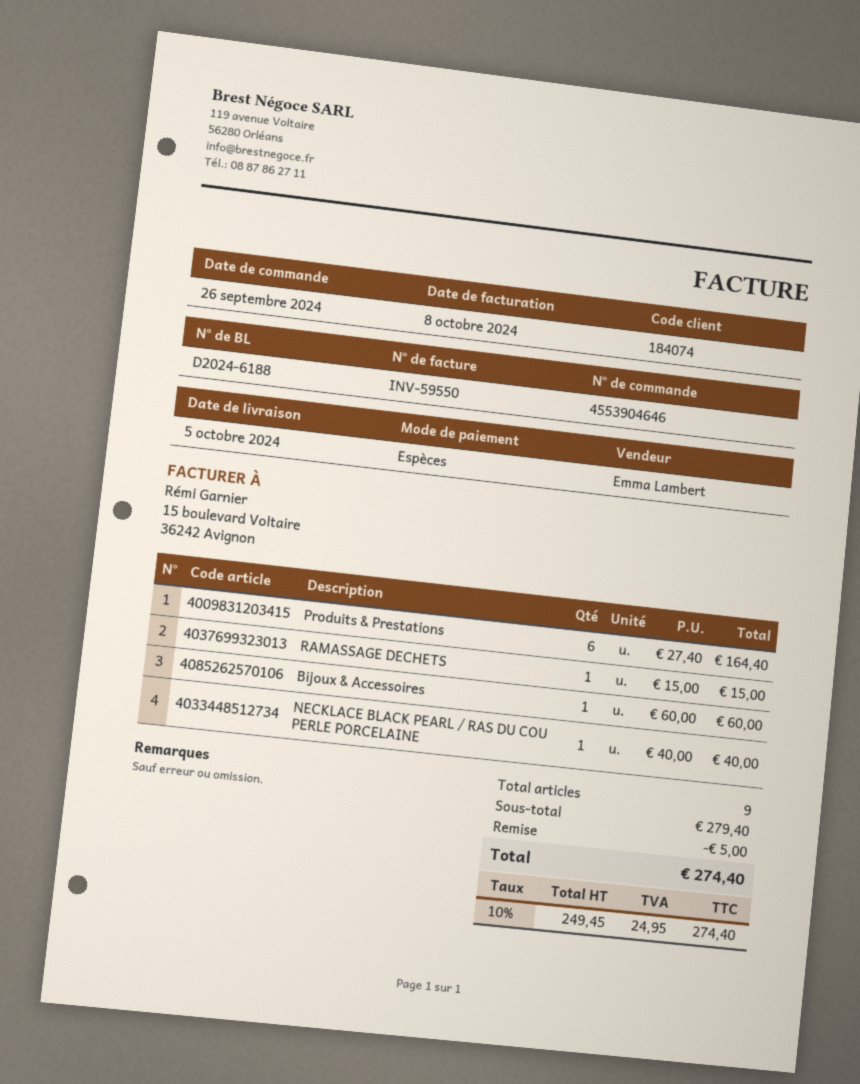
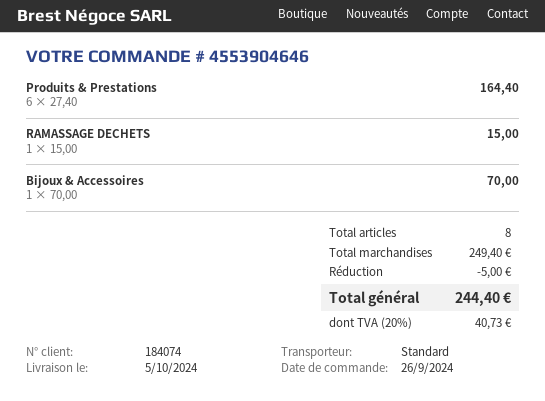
Bijoux & Accessoires: 1 x 60.00 = 60.00 -> 1 x 70.00 = 70.00
NECKLACE BLACK PEARL / RAS DU COU PERLE PORCELAINE: 1 x 40.00 = 40.00 -> none
total quantity: 9 -> 8
subtotal: 279.40 -> 249.40
tax: 10% = 24.95 -> 20% = 40.73
total: 274.40 -> 244.40

